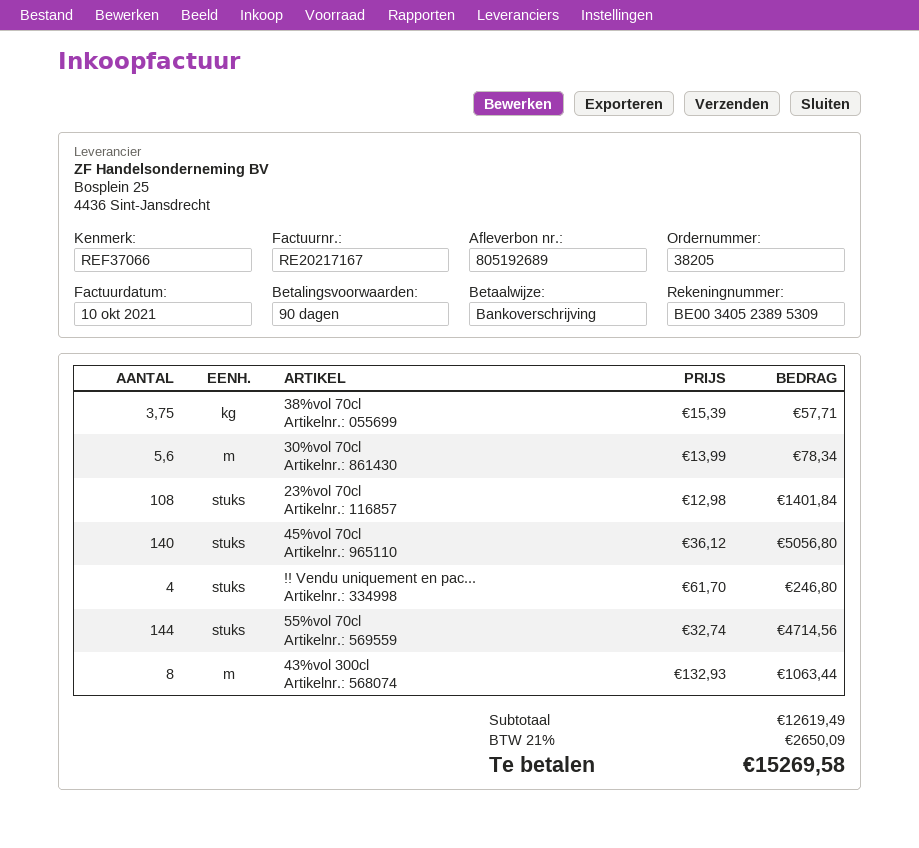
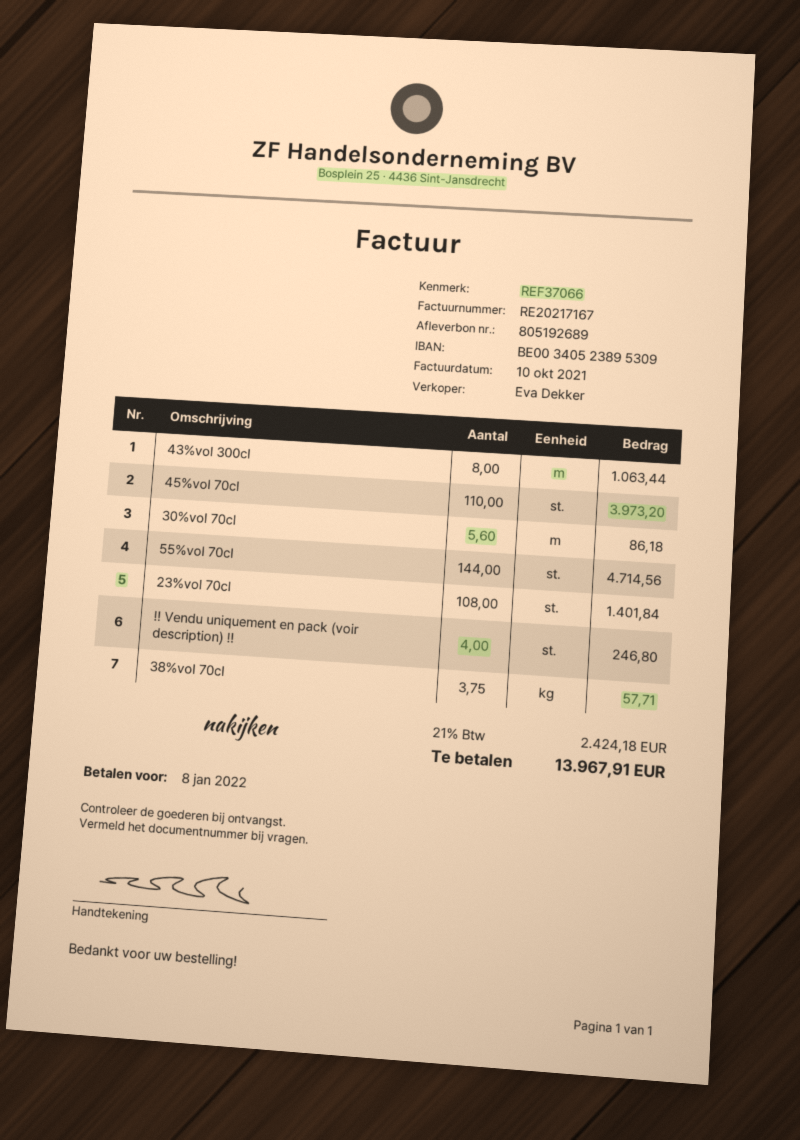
30%vol 70cl: 5.6 for 78.34 -> 5.6 for 86.18
45%vol 70cl: 140 for 5056.80 -> 110 for 3973.20
tax: 21% = 2650.09 -> 21% = 2424.18
total: 15269.58 -> 13967.91

